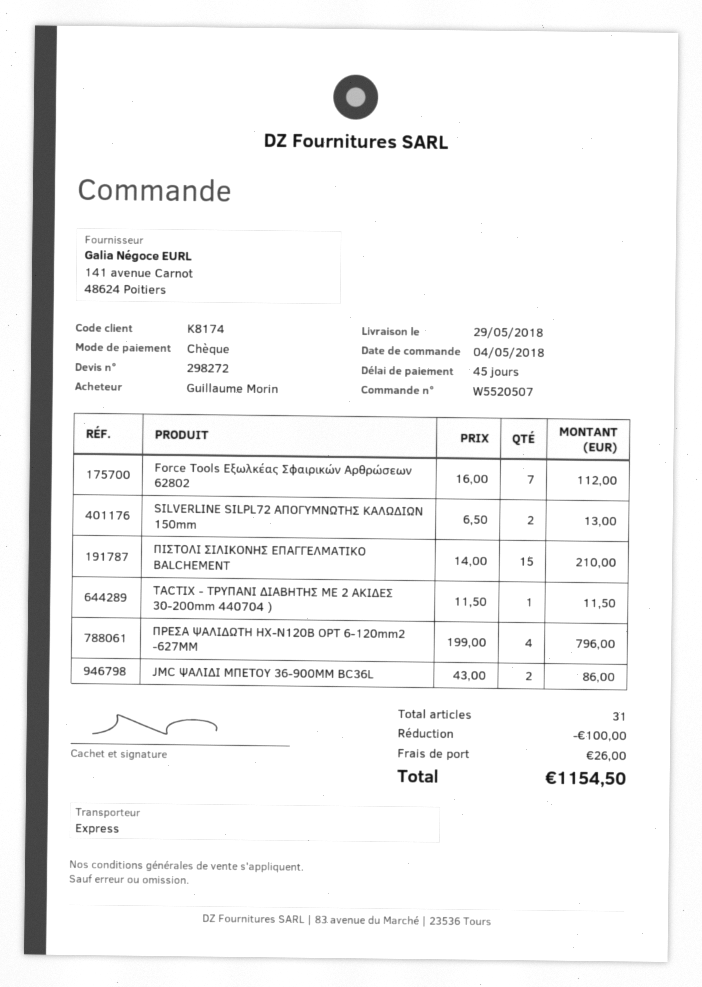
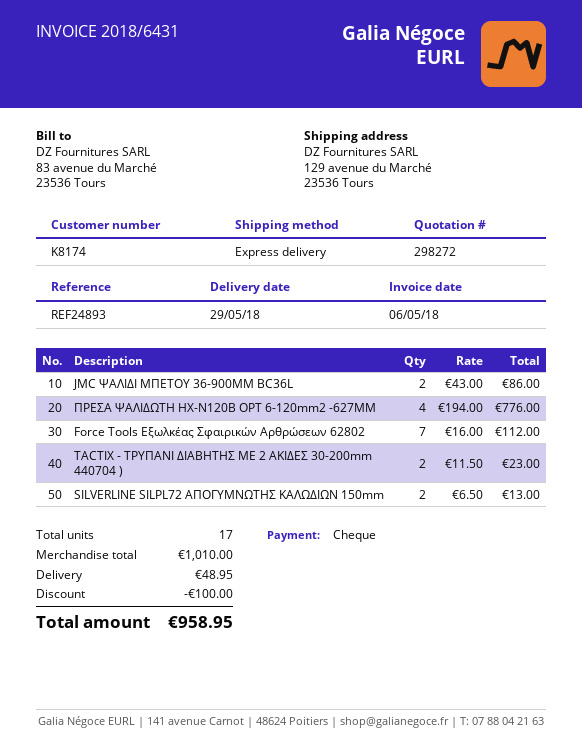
ΠΙΣΤΟΛΙ ΣΙΛΙΚΟΝΗΣ ΕΠΑΓΓΕΛΜΑΤΙΚΟ BALCHEMENT: 15 x 14.00 = 210.00 -> none
TACTIX - ΤΡΥΠΑΝΙ ΔΙΑΒΗΤHΣ ΜΕ 2 ΑΚΙΔΕΣ 30-200mm 440704 ): 1 x 11.50 = 11.50 -> 2 x 11.50 = 23.00
ΠΡΕΣΑ ΨΑΛΙΔΩΤΗ HX-N120B OPT 6-120mm2 -627ΜΜ: 4 x 199.00 = 796.00 -> 4 x 194.00 = 776.00
total quantity: 31 -> 17
shipping: 26.00 -> 48.95
total: 1154.50 -> 958.95

